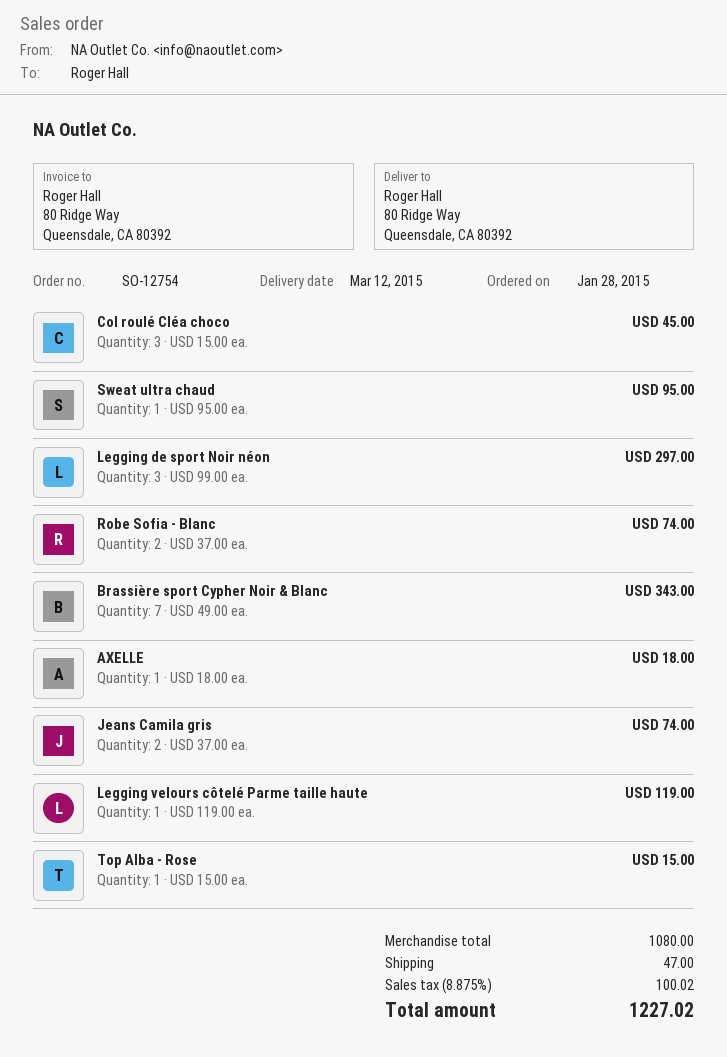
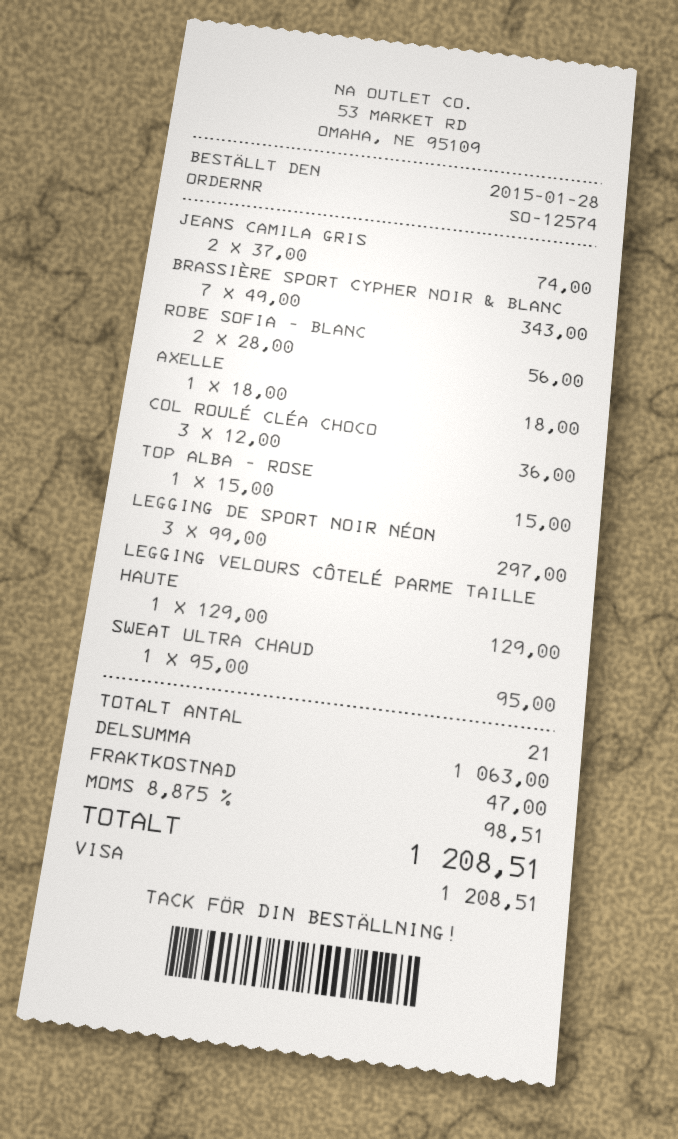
order number: SO-12754 -> SO-12574
Col roulé Cléa choco: 3 x 15.00 = 45.00 -> 3 x 12.00 = 36.00
Robe Sofia - Blanc: 2 x 37.00 = 74.00 -> 2 x 28.00 = 56.00
Legging velours côtelé Parme taille haute: 1 x 119.00 = 119.00 -> 1 x 129.00 = 129.00
subtotal: 1080.00 -> 1063.00
tax: 8.875% = 100.02 -> 8.875% = 98.51
total: 1227.02 -> 1208.51

